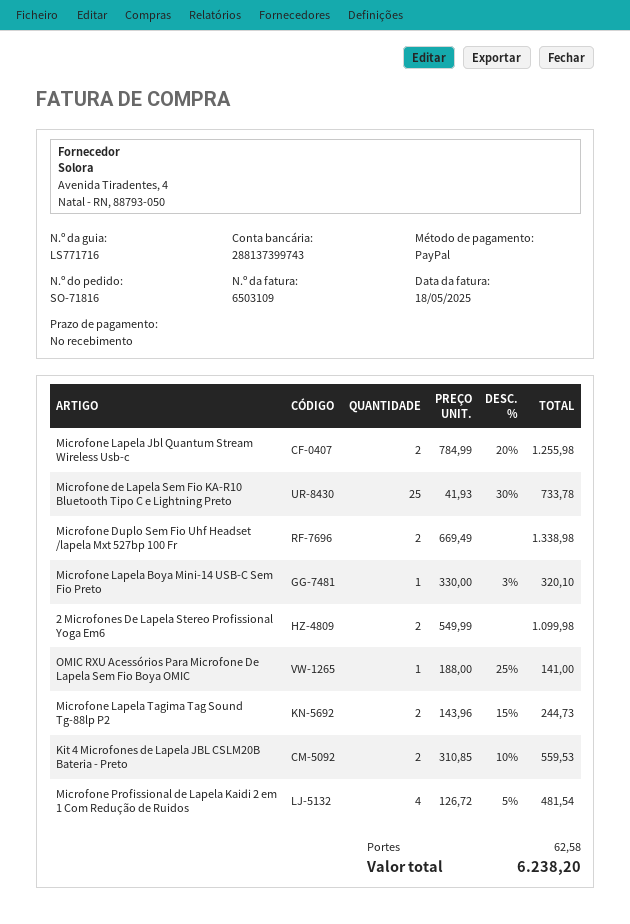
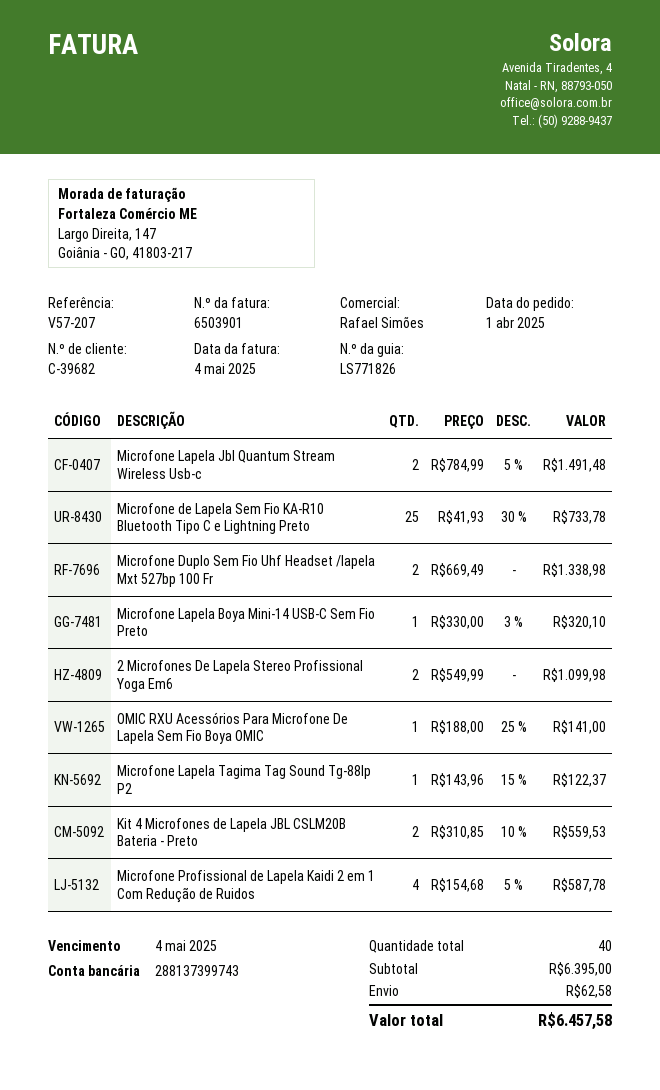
delivery note number: LS771716 -> LS771826
invoice number: 6503109 -> 6503901
invoice date: 2025-05-18 -> 2025-05-04
Microfone Lapela Jbl Quantum Stream Wireless Usb-c: 2 x 784.99 - 20% = 1255.98 -> 2 x 784.99 - 5% = 1491.48
Microfone Lapela Tagima Tag Sound Tg-88lp P2: 2 x 143.96 - 15% = 244.73 -> 1 x 143.96 - 15% = 122.37
Microfone Profissional de Lapela Kaidi 2 em 1 Com Redução de Ruidos: 4 x 126.72 - 5% = 481.54 -> 4 x 154.68 - 5% = 587.78
total: 6238.20 -> 6457.58

